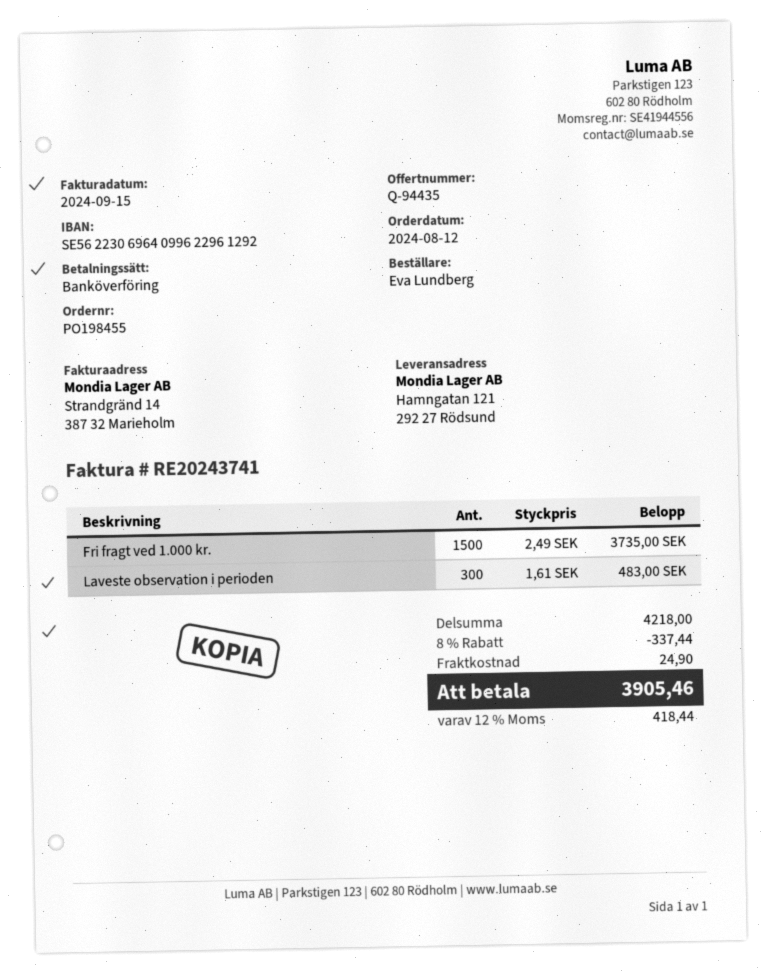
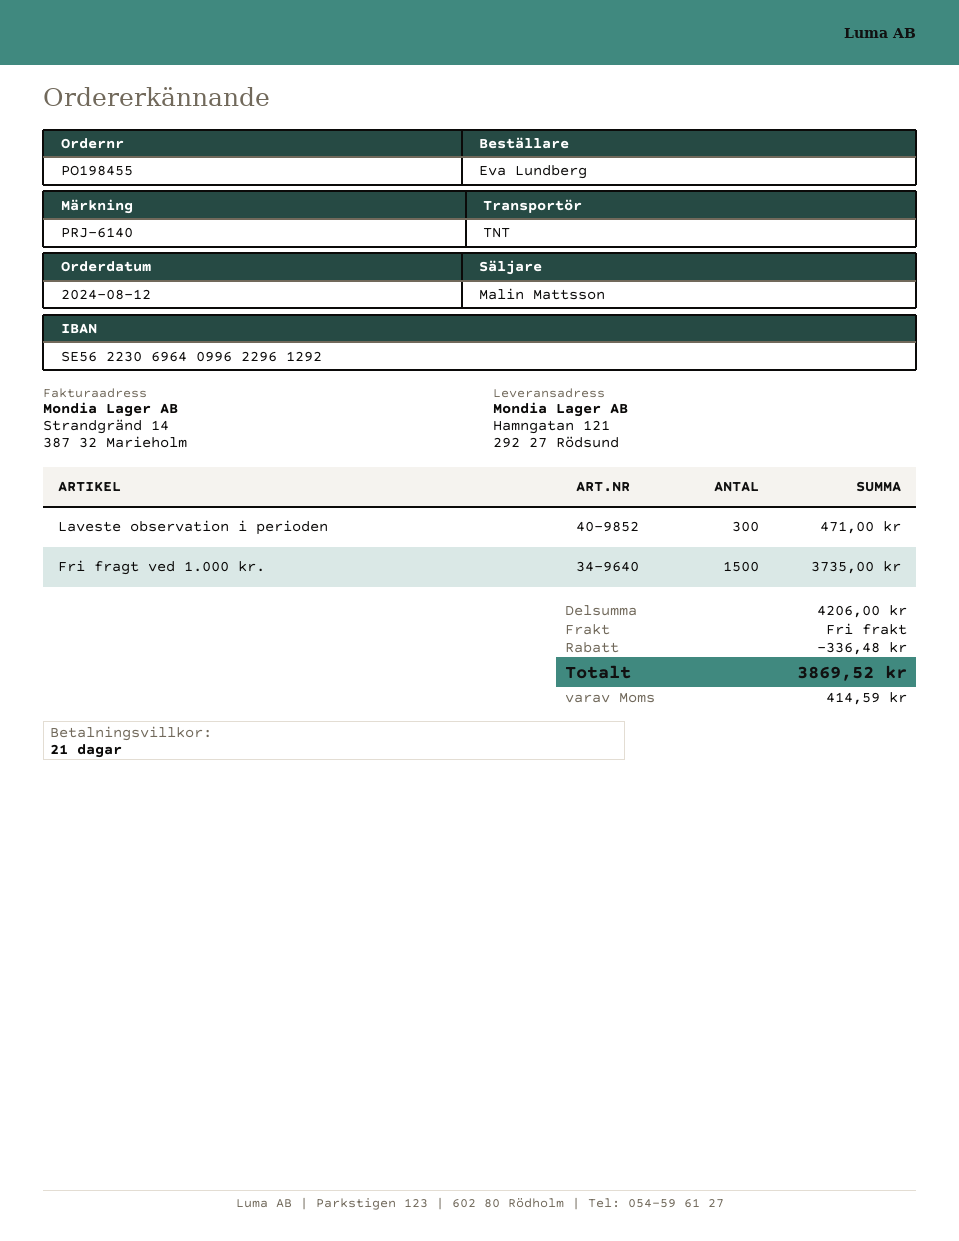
Laveste observation i perioden: 300 for 483.00 -> 300 for 471.00
subtotal: 4218.00 -> 4206.00
discount: 337.44 -> 336.48
shipping: 24.90 -> 0.00
tax: 418.44 -> 414.59
total: 3905.46 -> 3869.52

